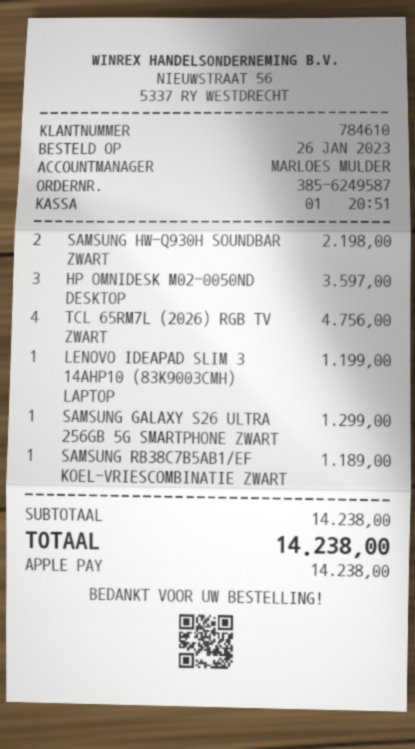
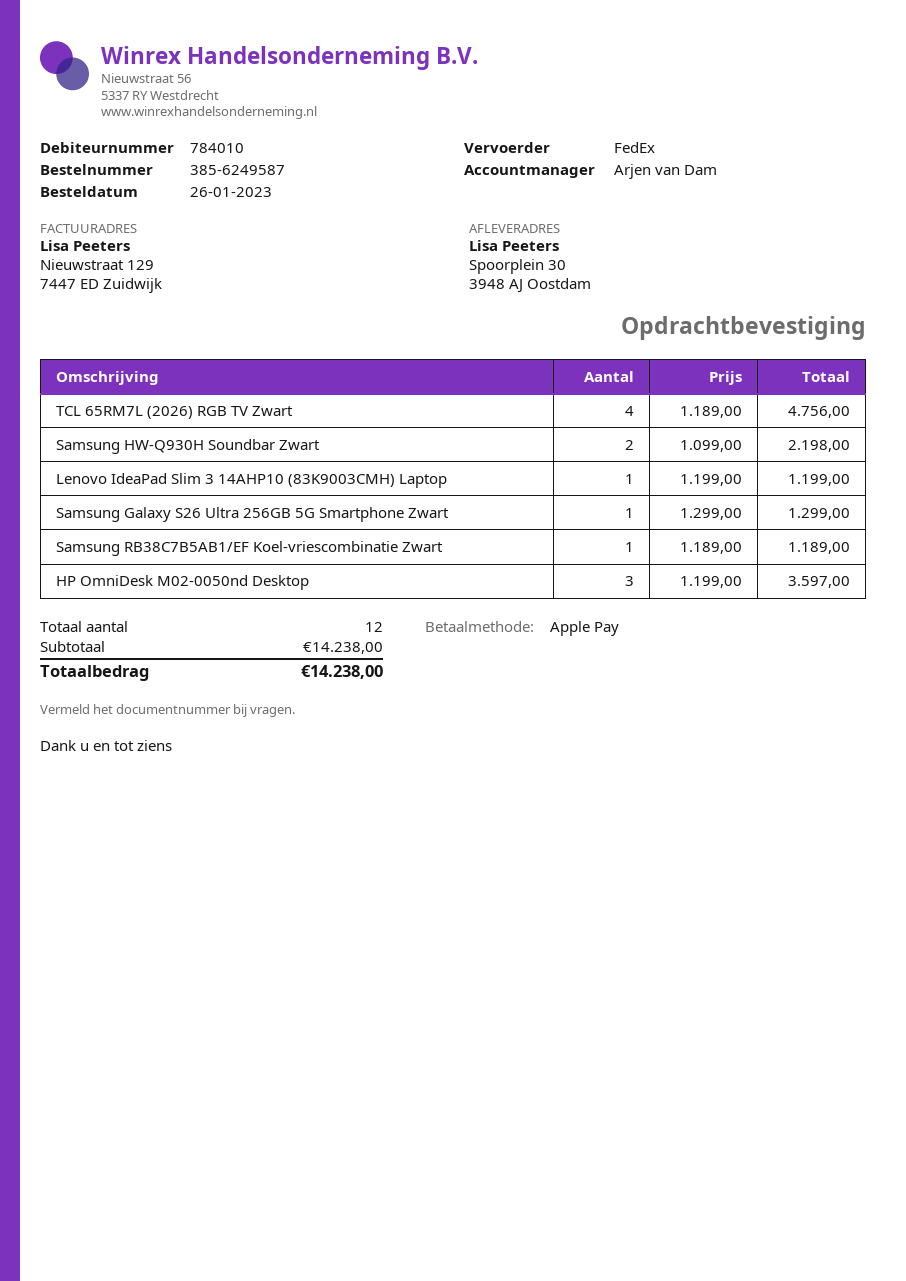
customer number: 784610 -> 784010
sales rep: MARLOES MULDER -> Arjen van Dam

